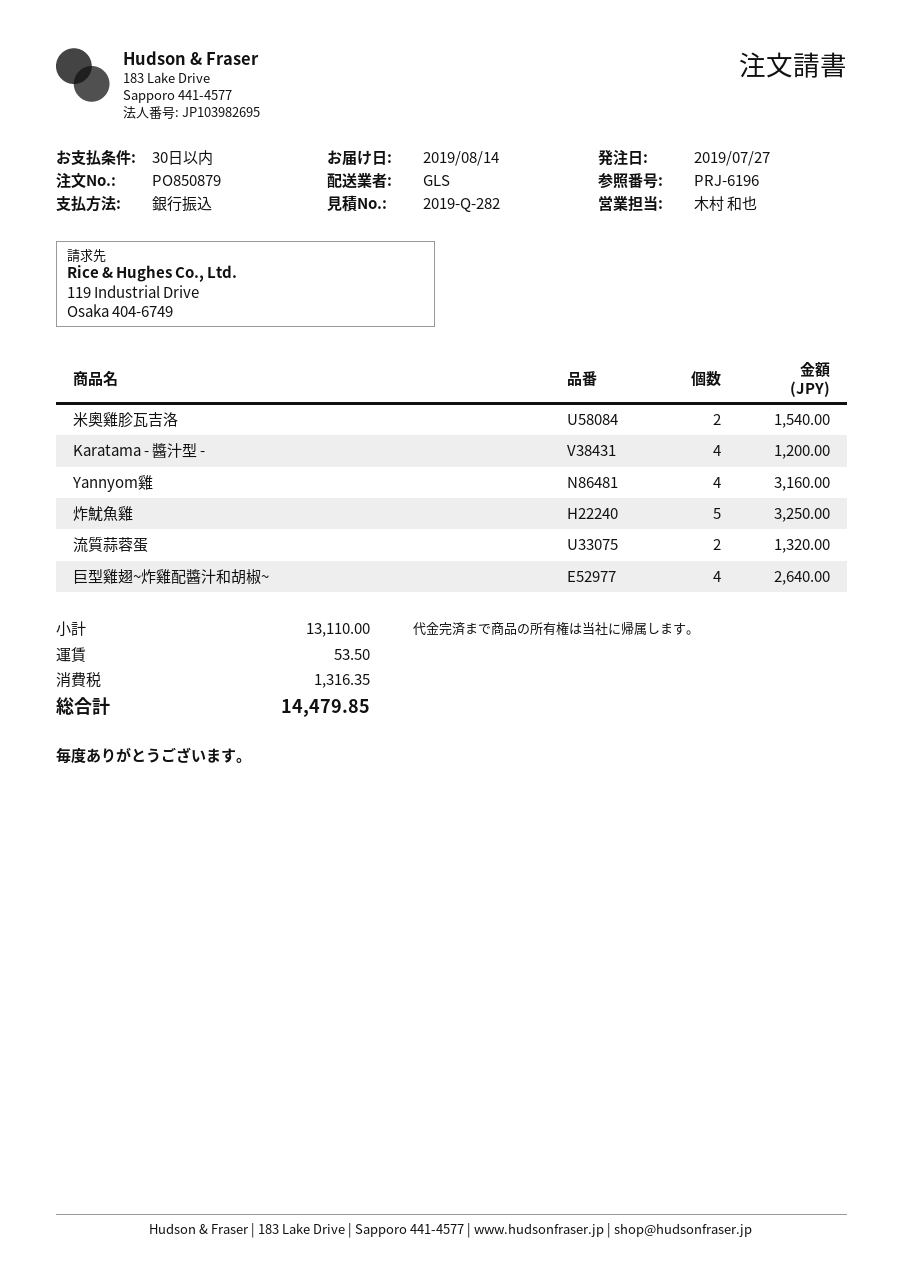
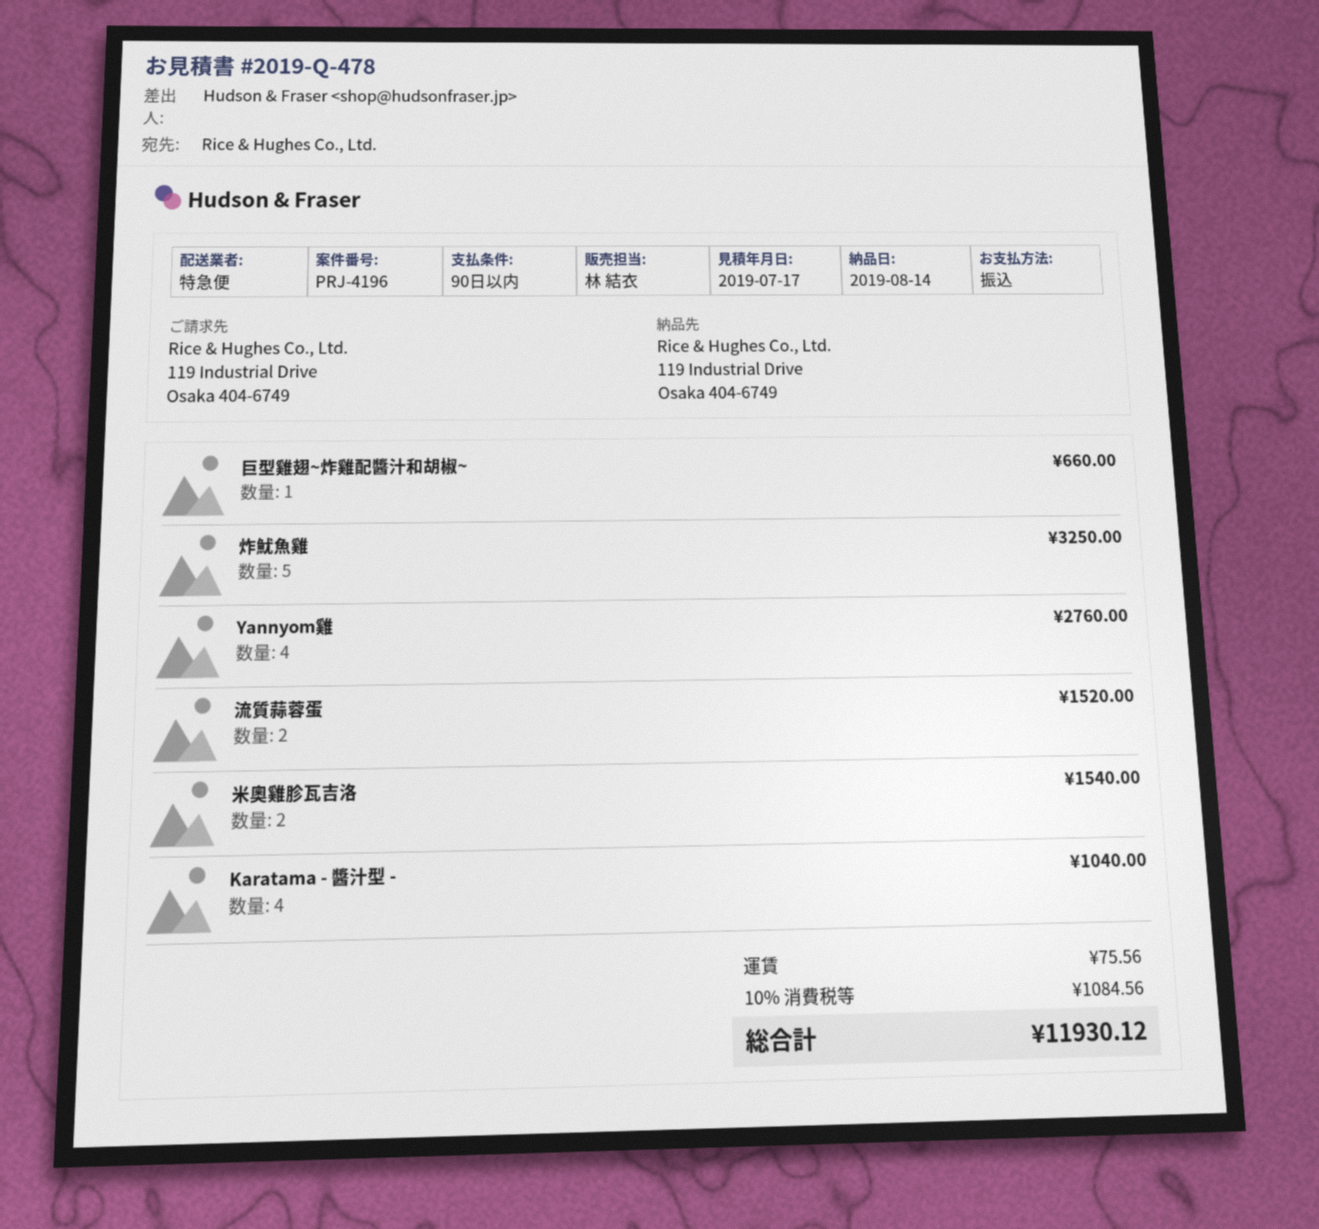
quote number: 2019-Q-282 -> 2019-Q-478
payment terms: 30 days -> 90 days
reference: PRJ-6196 -> PRJ-4196
sales rep: 木村 和也 -> 林 結衣
shipping method: GLS -> express
Karatama - 醬汁型 -: 4 for 1200.00 -> 4 for 1040.00
Yannyom雞: 4 for 3160.00 -> 4 for 2760.00
流質蒜蓉蛋: 2 for 1320.00 -> 2 for 1520.00
巨型雞翅~炸雞配醬汁和胡椒~: 4 for 2640.00 -> 1 for 660.00
shipping: 53.50 -> 75.56
tax: 1316.35 -> 1084.56
total: 14479.85 -> 11930.12

